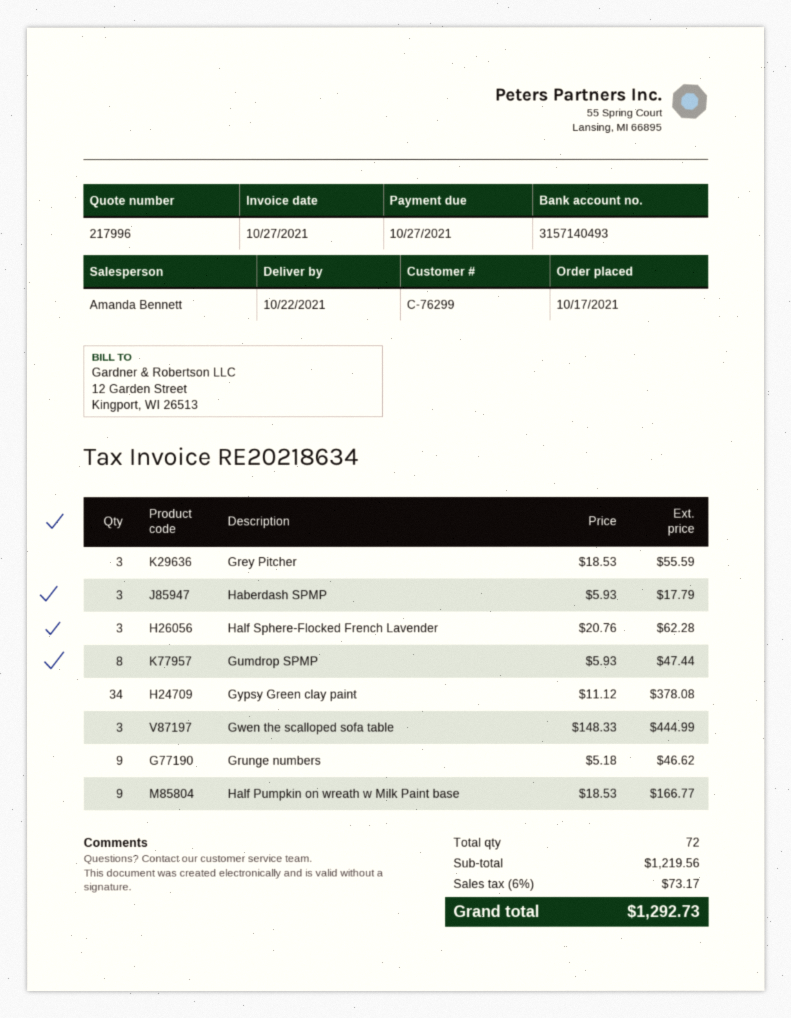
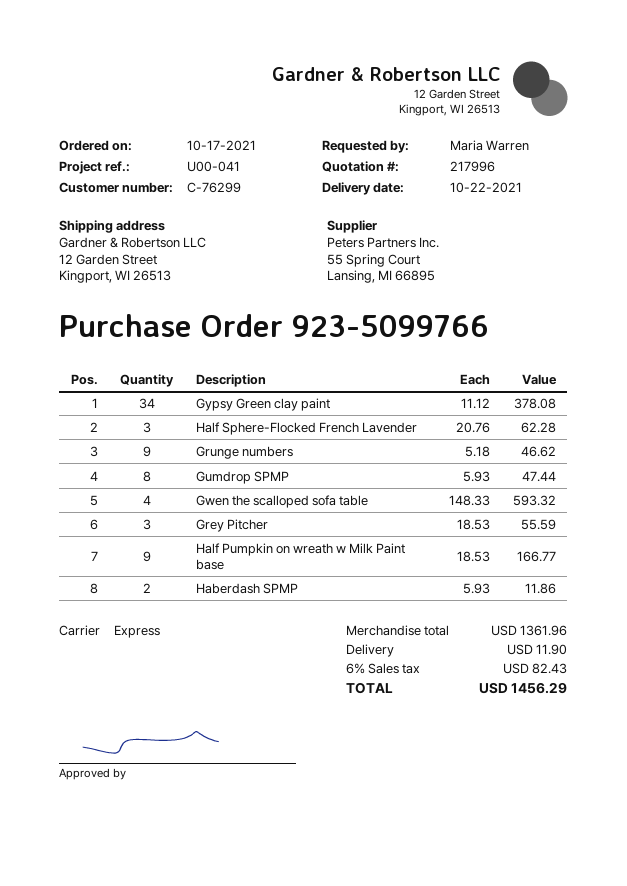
Haberdash SPMP: 3 x 5.93 = 17.79 -> 2 x 5.93 = 11.86
Gwen the scalloped sofa table: 3 x 148.33 = 444.99 -> 4 x 148.33 = 593.32
subtotal: 1219.56 -> 1361.96
shipping: none -> 11.90
tax: 6% = 73.17 -> 6% = 82.43
total: 1292.73 -> 1456.29

